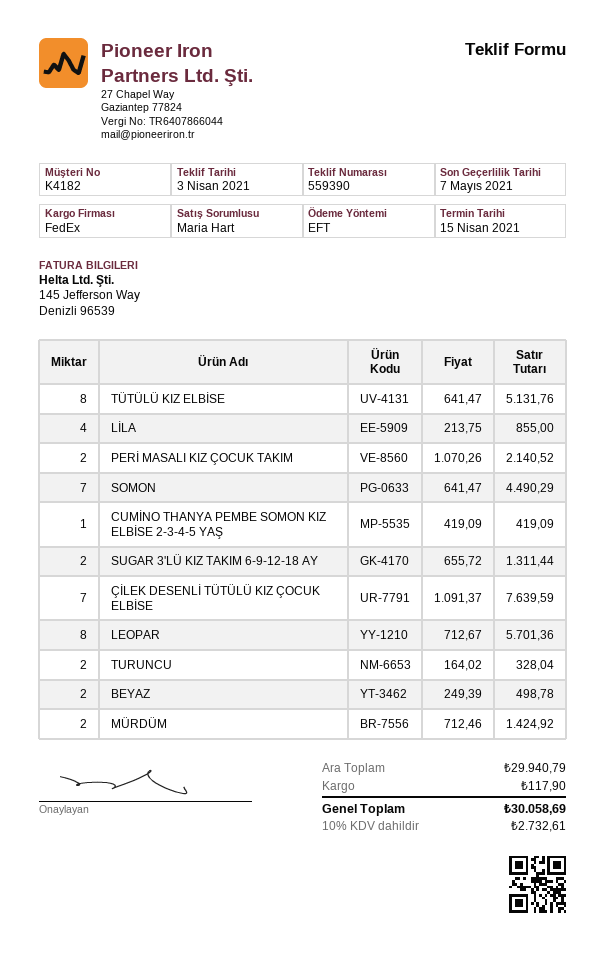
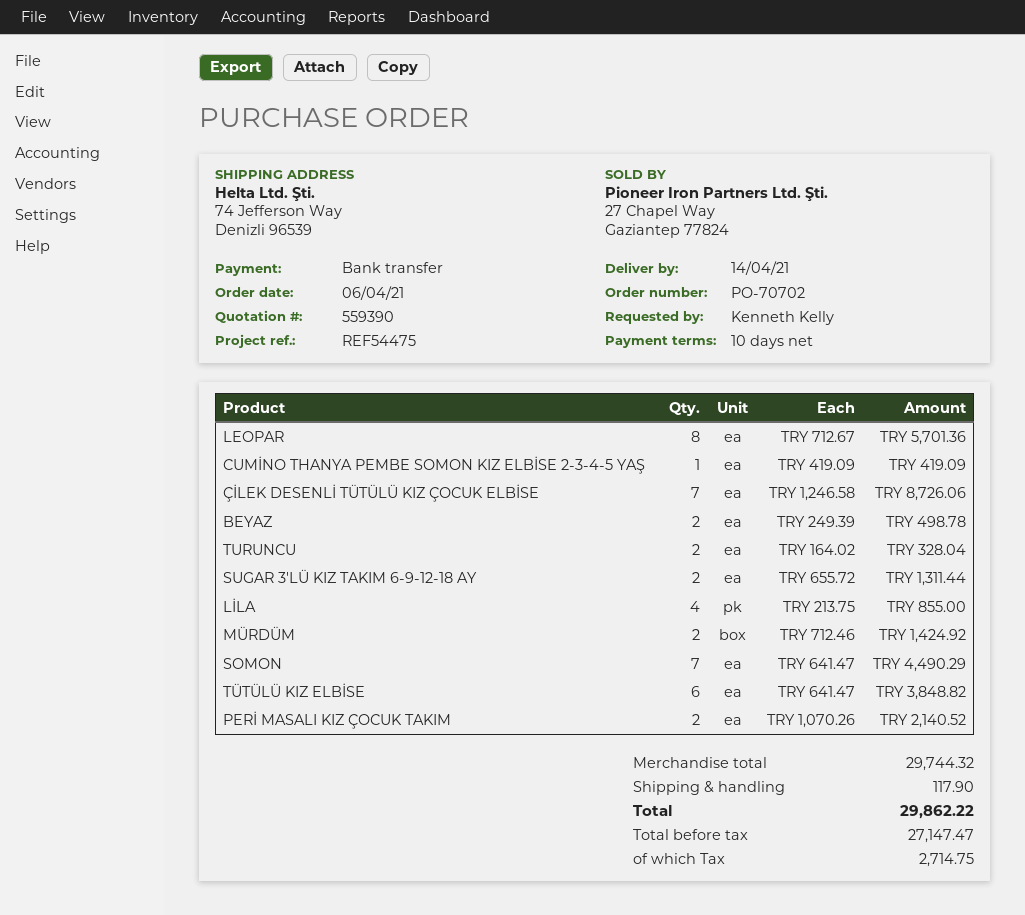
delivery date: 2021-04-15 -> 2021-04-14
TÜTÜLÜ KIZ ELBİSE: 8 x 641.47 = 5131.76 -> 6 x 641.47 = 3848.82
ÇİLEK DESENLİ TÜTÜLÜ KIZ ÇOCUK ELBİSE: 7 x 1091.37 = 7639.59 -> 7 x 1246.58 = 8726.06
subtotal: 29940.79 -> 29744.32
tax: 2732.61 -> 2714.75
total: 30058.69 -> 29862.22

